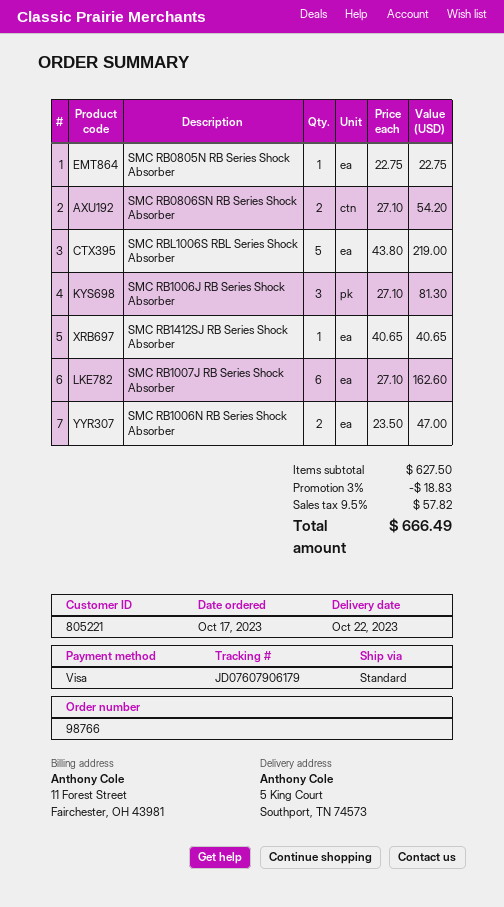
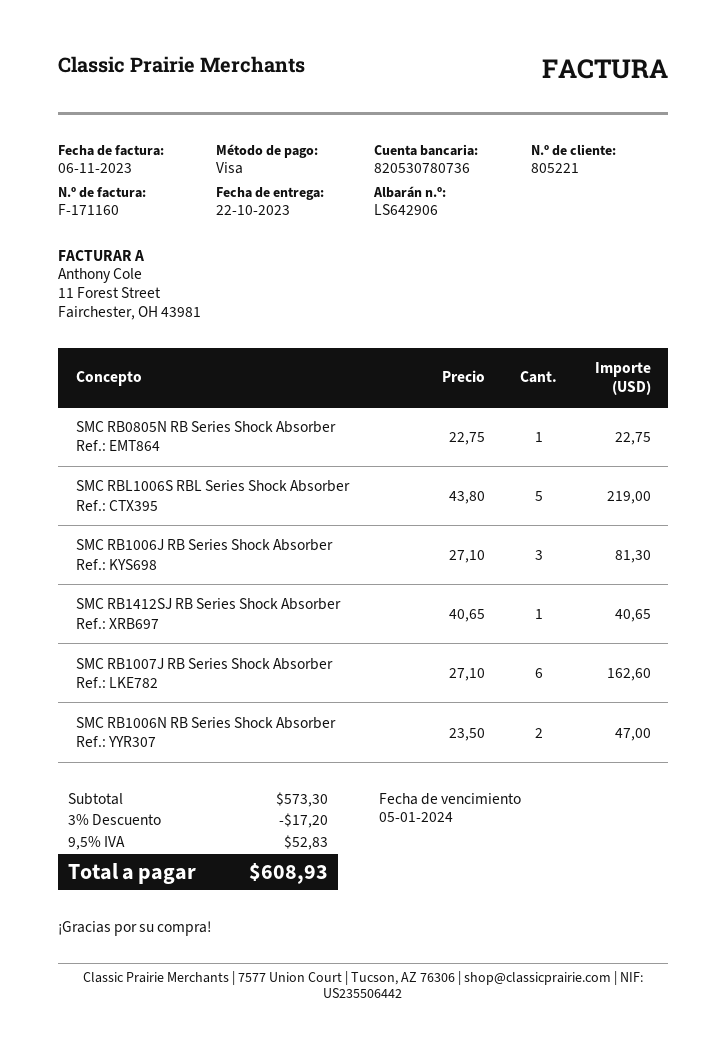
SMC RB0806SN RB Series Shock Absorber: 2 x 27.10 = 54.20 -> none
subtotal: 627.50 -> 573.30
discount: 3% = 18.83 -> 3% = 17.20
tax: 9.5% = 57.82 -> 9.5% = 52.83
total: 666.49 -> 608.93

